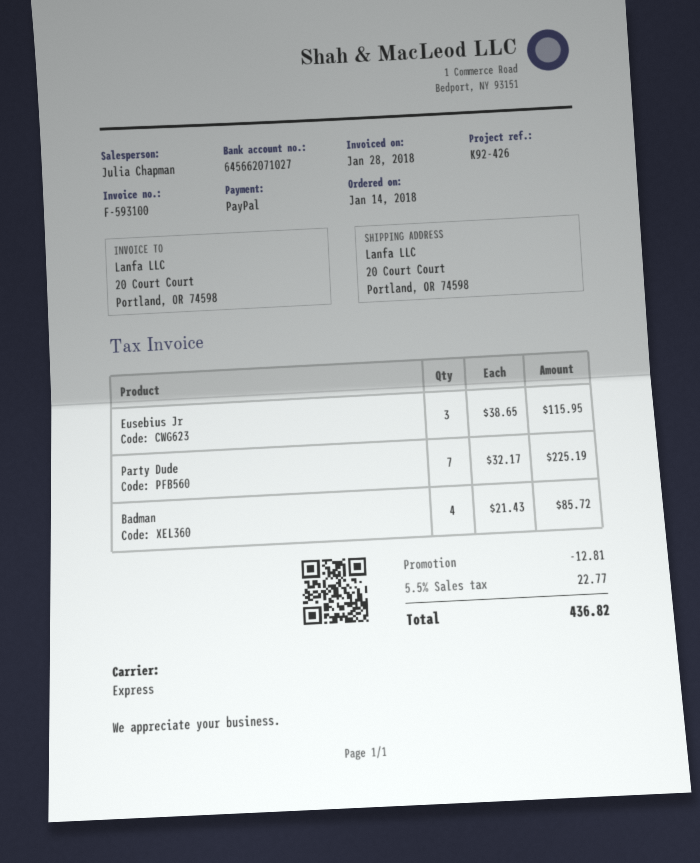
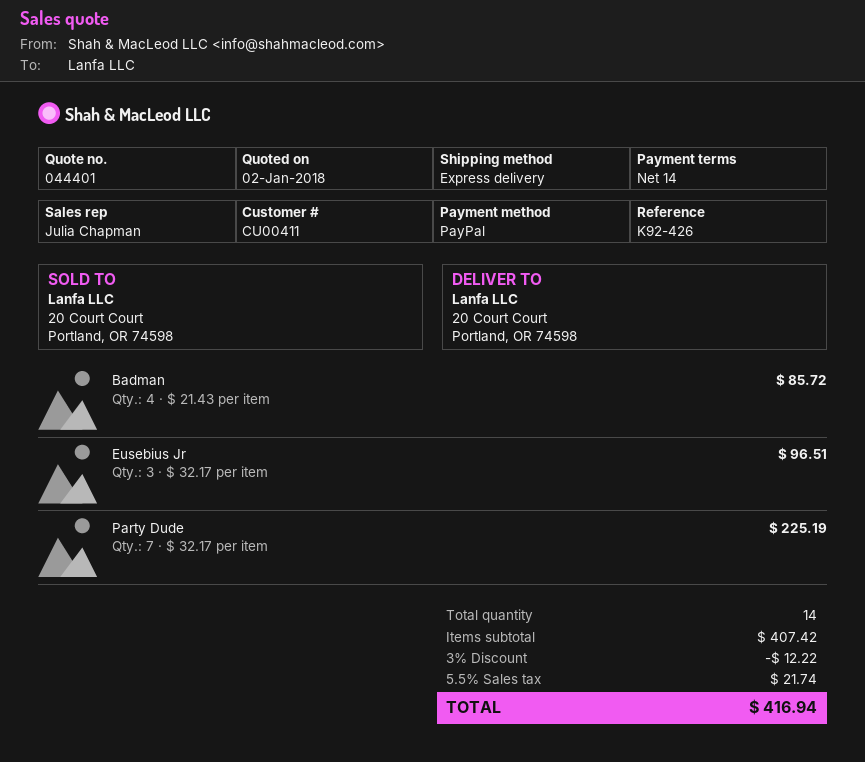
Eusebius Jr: 3 x 38.65 = 115.95 -> 3 x 32.17 = 96.51
discount: 12.81 -> 12.22
tax: 5.5% = 22.77 -> 5.5% = 21.74
total: 436.82 -> 416.94

